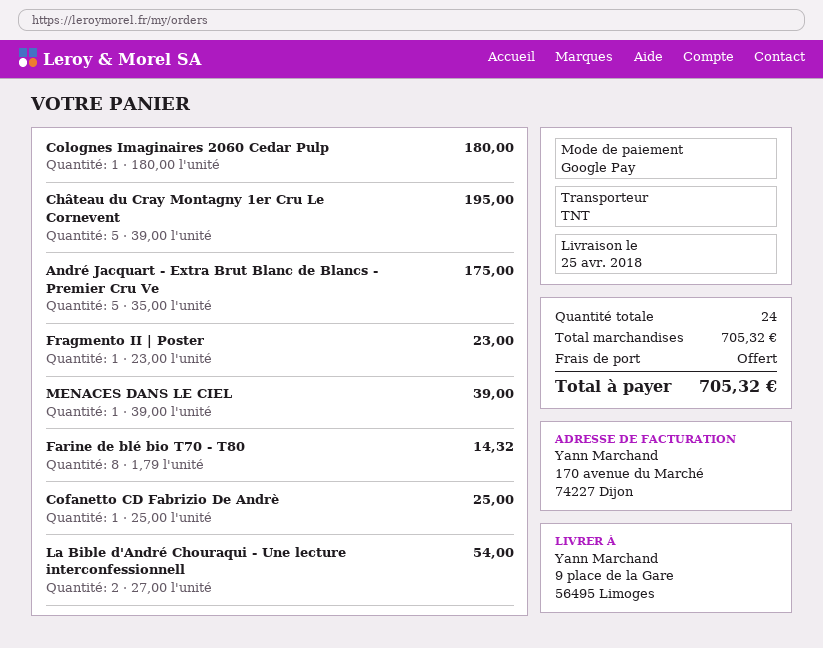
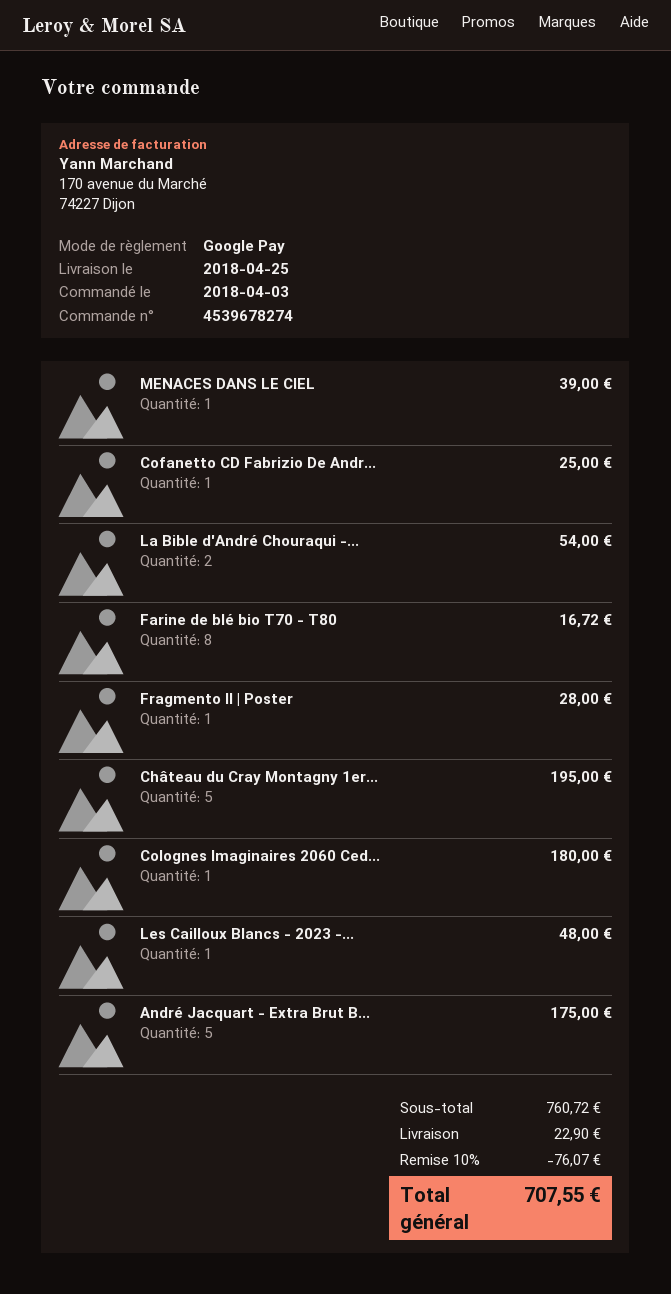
Fragmento II | Poster: 1 for 23.00 -> 1 for 28.00
Farine de blé bio T70 - T80: 8 for 14.32 -> 8 for 16.72
Les Cailloux Blancs - 2023 -...: none -> 1 for 48.00
subtotal: 705.32 -> 760.72
discount: none -> 10% = 76.07
shipping: 0.00 -> 22.90
total: 705.32 -> 707.55

